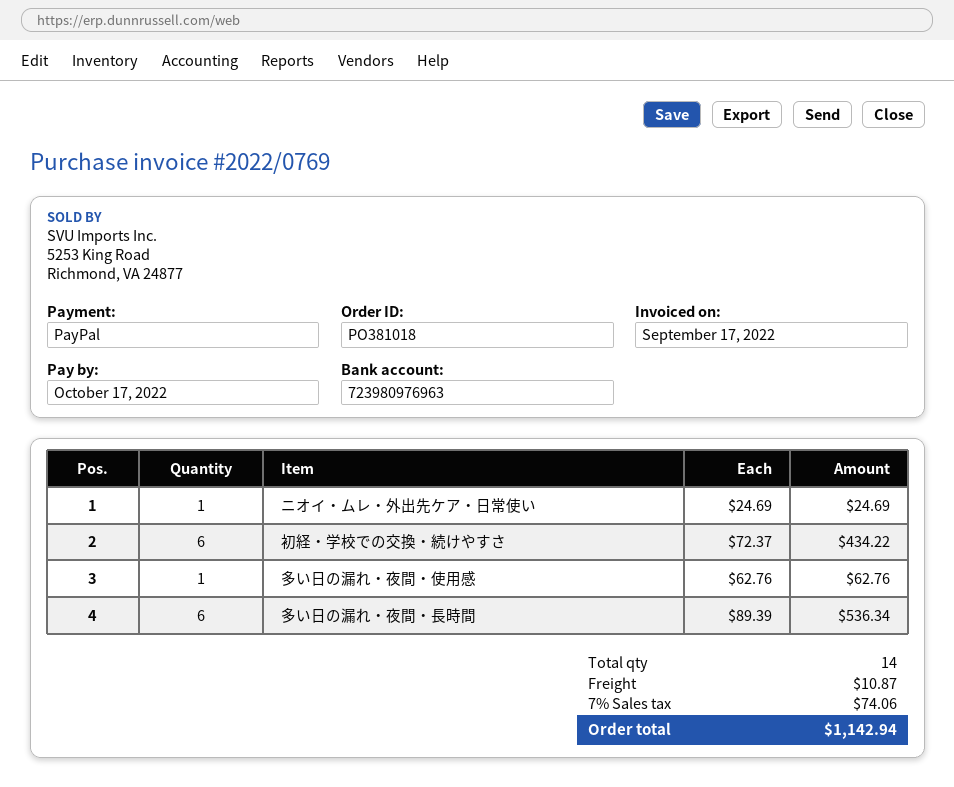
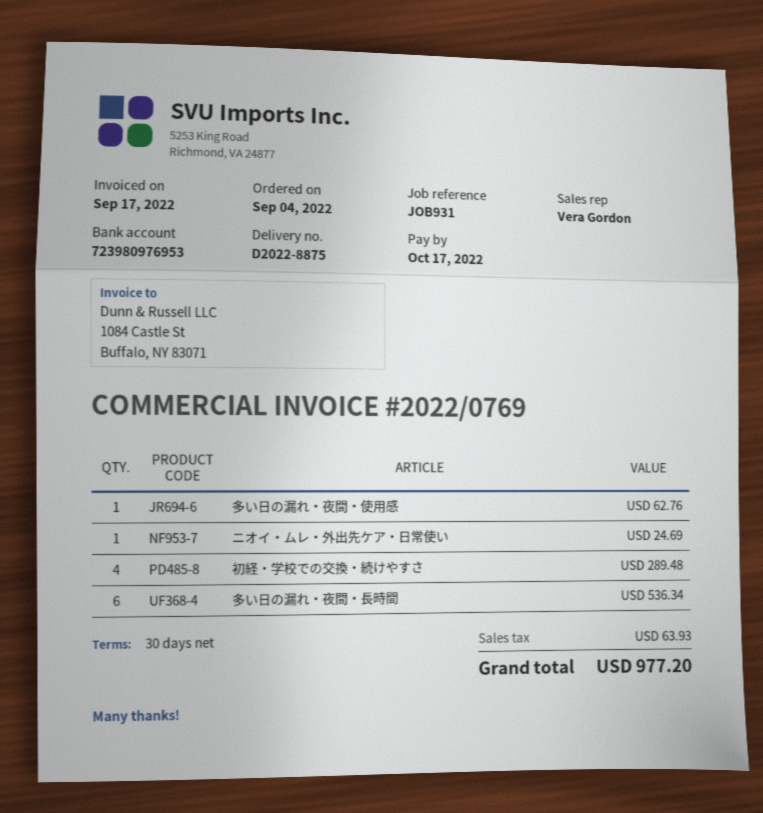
bank account: 723980976963 -> 723980976953
初経・学校での交換・続けやすさ: 6 for 434.22 -> 4 for 289.48
shipping: 10.87 -> none
tax: 74.06 -> 63.93
total: 1142.94 -> 977.20

